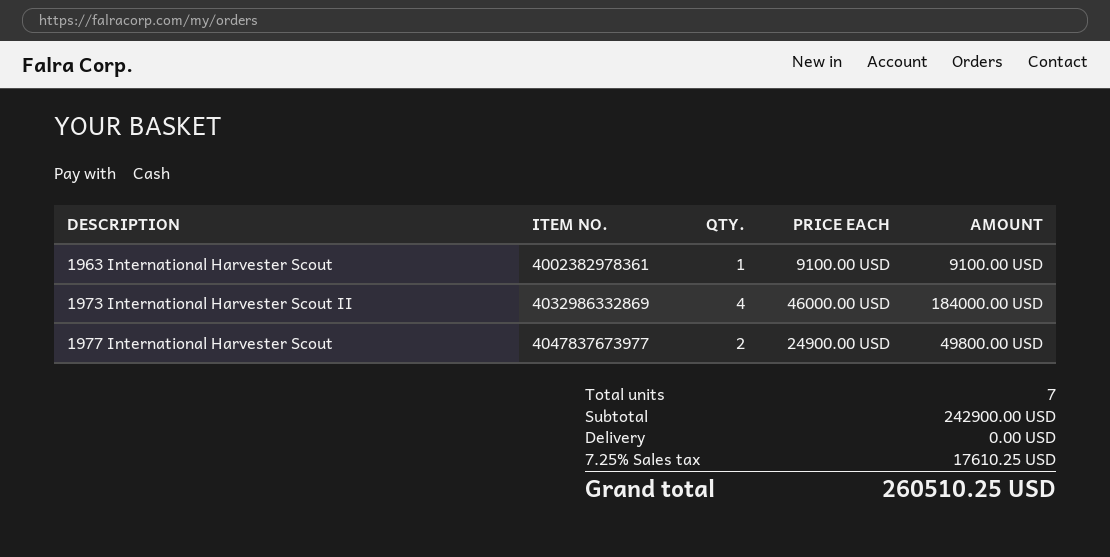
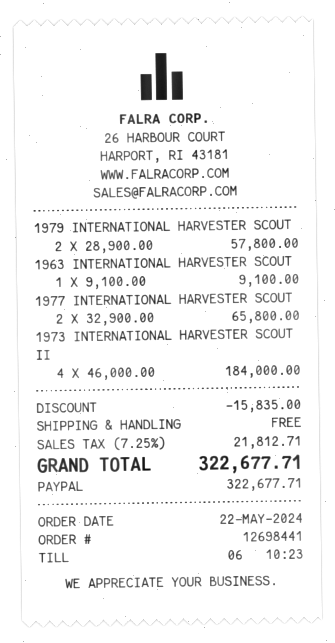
payment method: cash -> PayPal
1977 International Harvester Scout: 2 x 24900.00 = 49800.00 -> 2 x 32900.00 = 65800.00
1979 INTERNATIONAL HARVESTER SCOUT: none -> 2 x 28900.00 = 57800.00
discount: none -> 15835.00
tax: 7.25% = 17610.25 -> 7.25% = 21812.71
total: 260510.25 -> 322677.71

